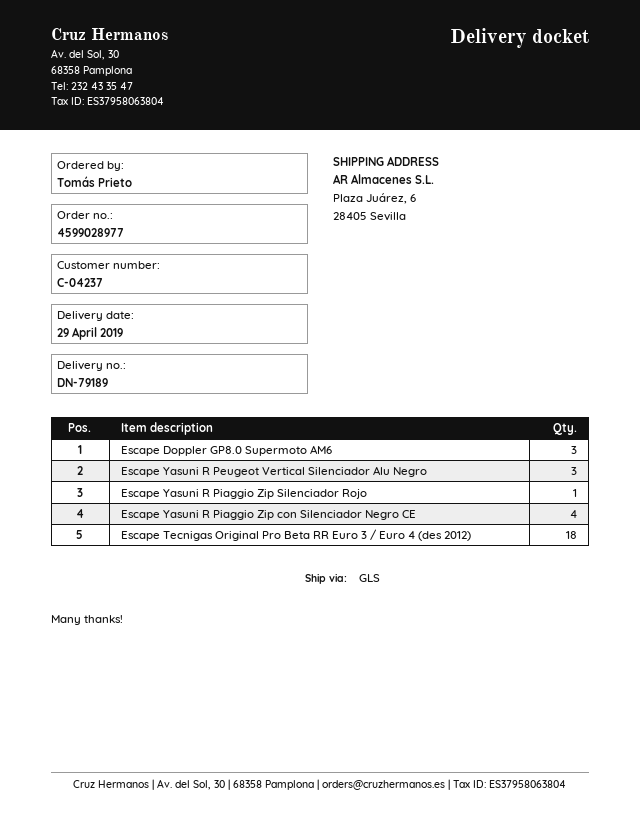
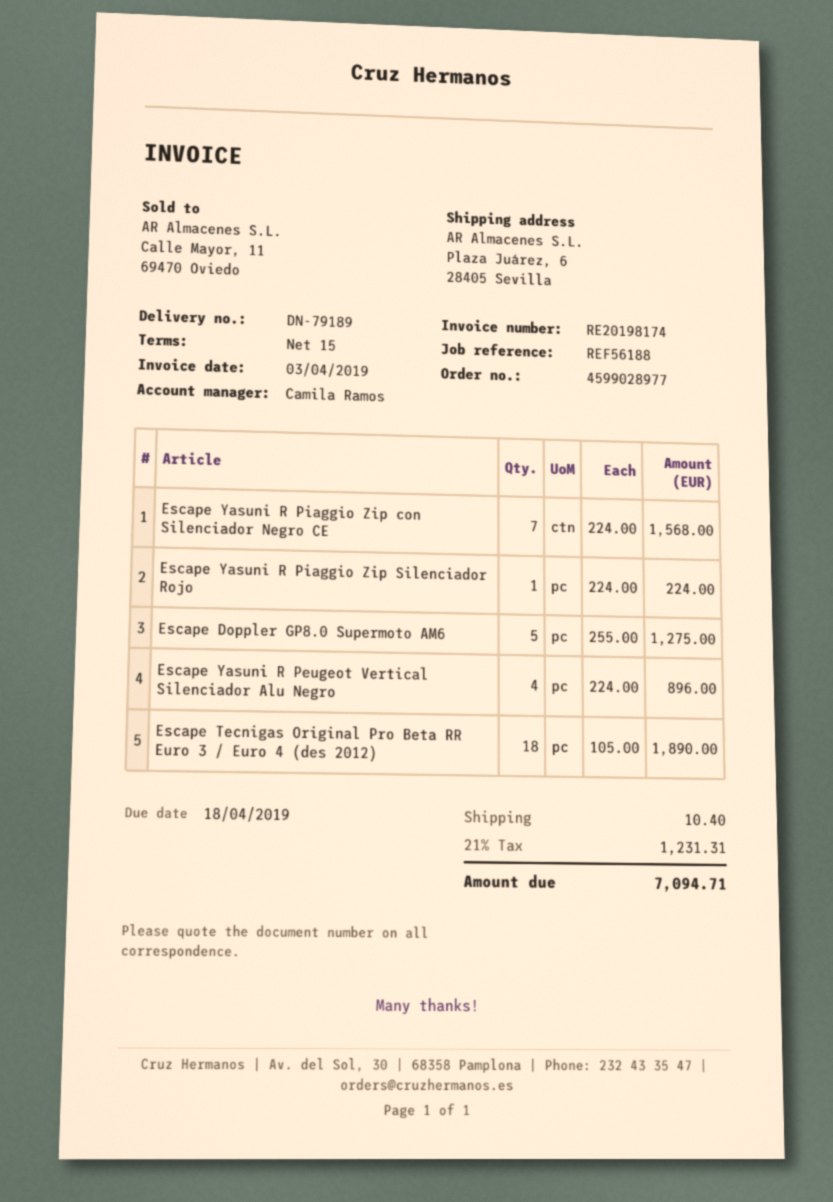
Escape Doppler GP8.0 Supermoto AM6: 3 -> 5
Escape Yasuni R Peugeot Vertical Silenciador Alu Negro: 3 -> 4
Escape Yasuni R Piaggio Zip con Silenciador Negro CE: 4 -> 7

